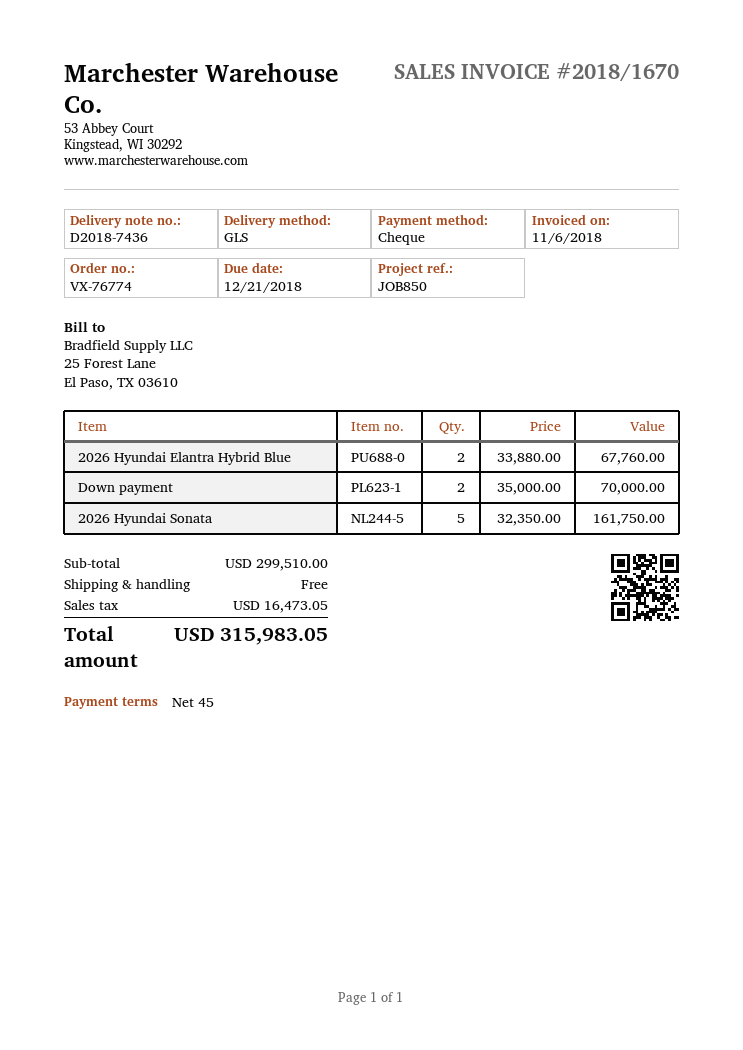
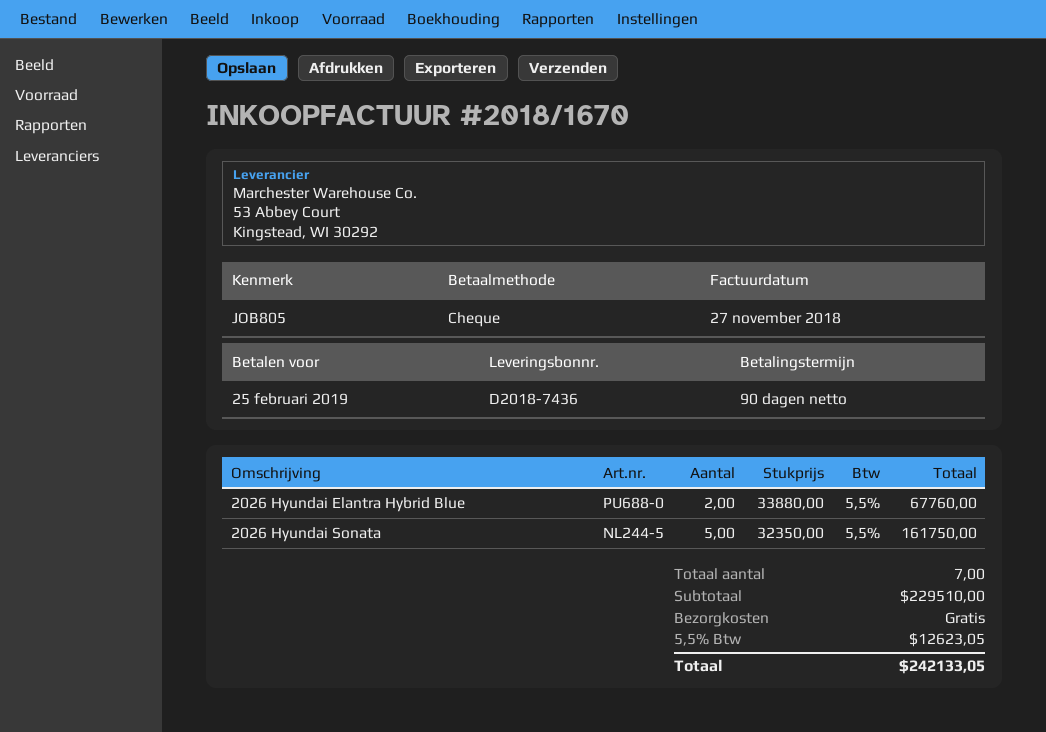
invoice date: 2018-11-06 -> 2018-11-27
payment terms: 45 days -> 90 days
due date: 2018-12-21 -> 2019-02-25
reference: JOB850 -> JOB805
Down payment: 2 x 35000.00 = 70000.00 -> none
subtotal: 299510.00 -> 229510.00
tax: 16473.05 -> 12623.05
total: 315983.05 -> 242133.05

